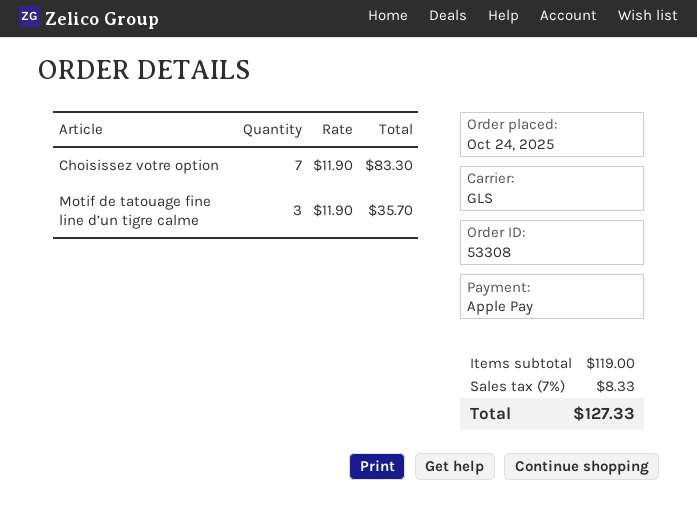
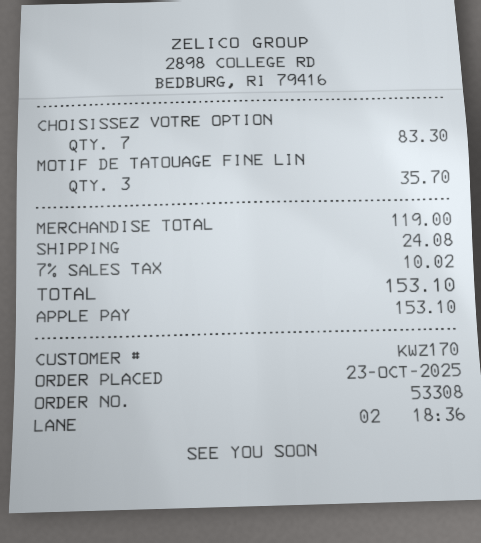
order date: 2025-10-24 -> 2025-10-23
shipping: none -> 24.08
tax: 7% = 8.33 -> 7% = 10.02
total: 127.33 -> 153.10

